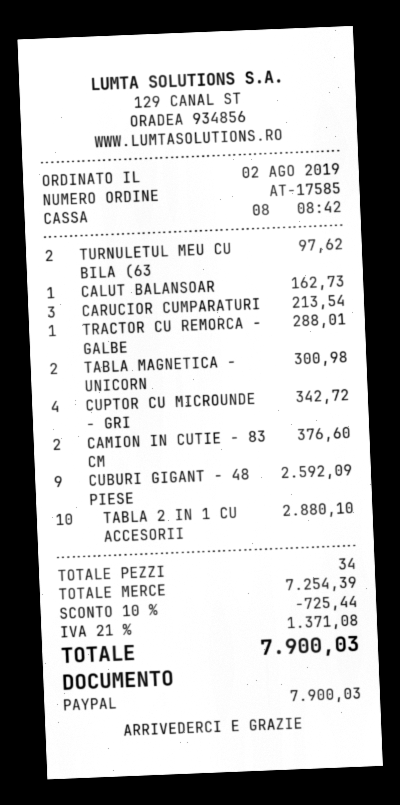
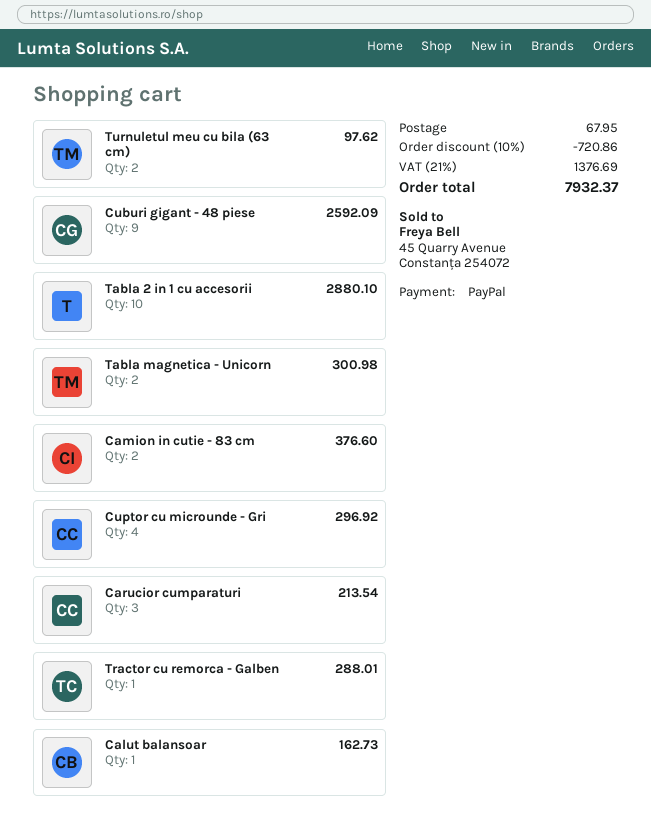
CUPTOR CU MICROUNDE - GRI: 4 for 342.72 -> 4 for 296.92
discount: 10% = 725.44 -> 10% = 720.86
shipping: none -> 67.95
tax: 21% = 1371.08 -> 21% = 1376.69
total: 7900.03 -> 7932.37

